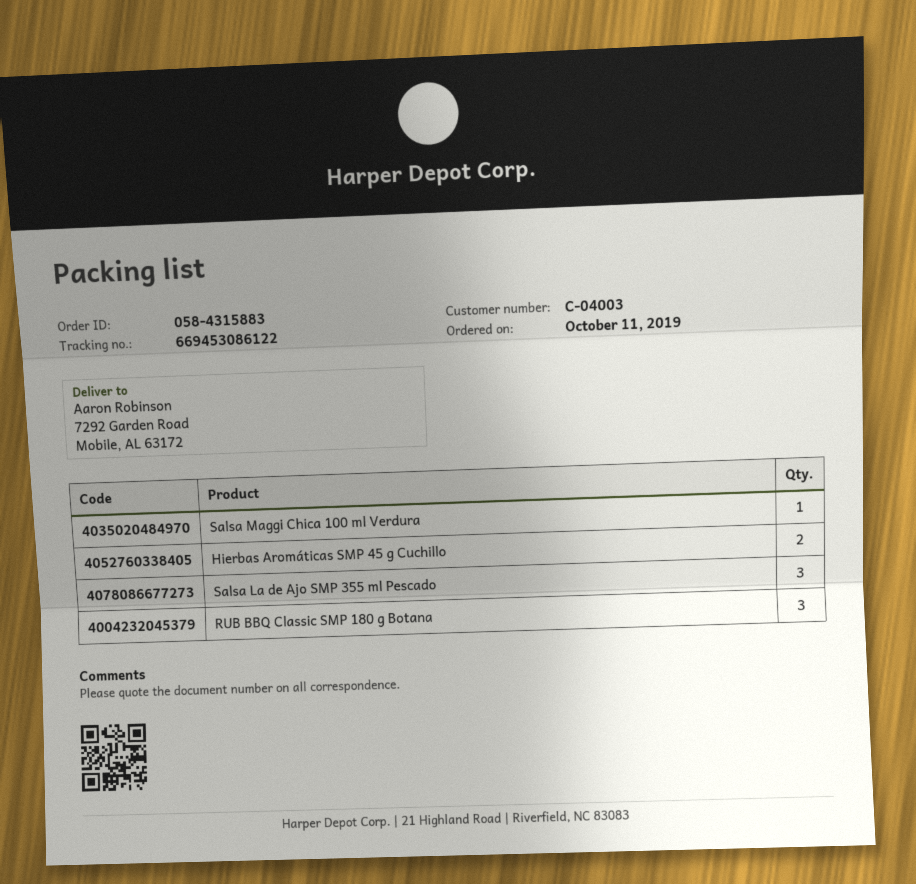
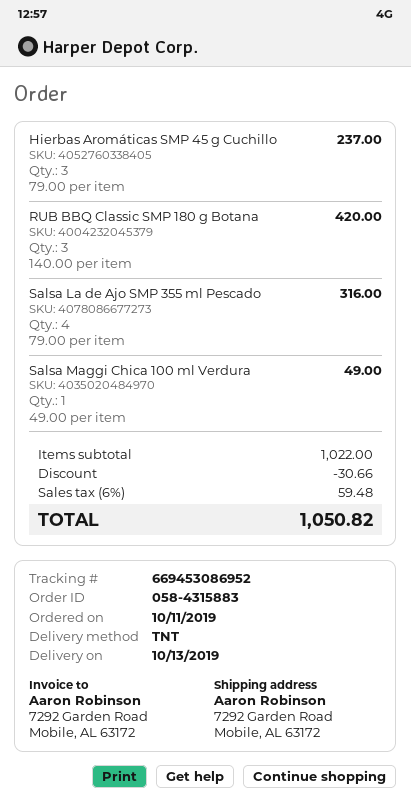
tracking number: 669453086122 -> 669453086952
Hierbas Aromáticas SMP 45 g Cuchillo: 2 -> 3
Salsa La de Ajo SMP 355 ml Pescado: 3 -> 4

